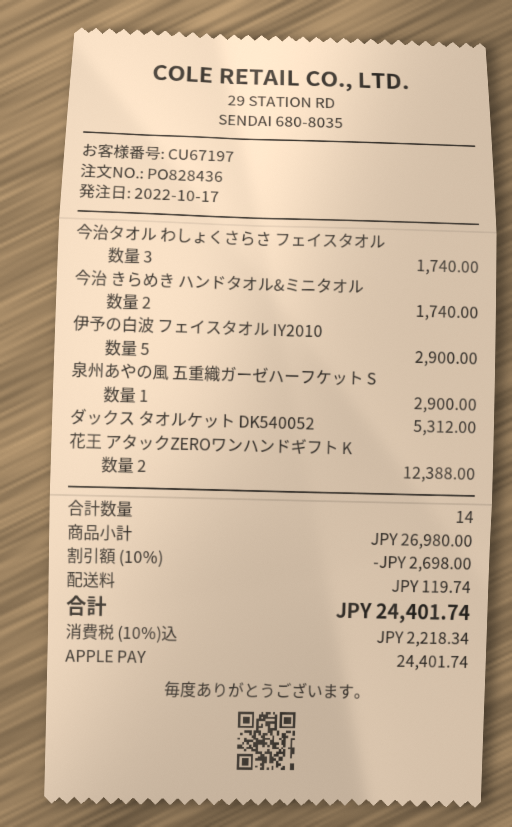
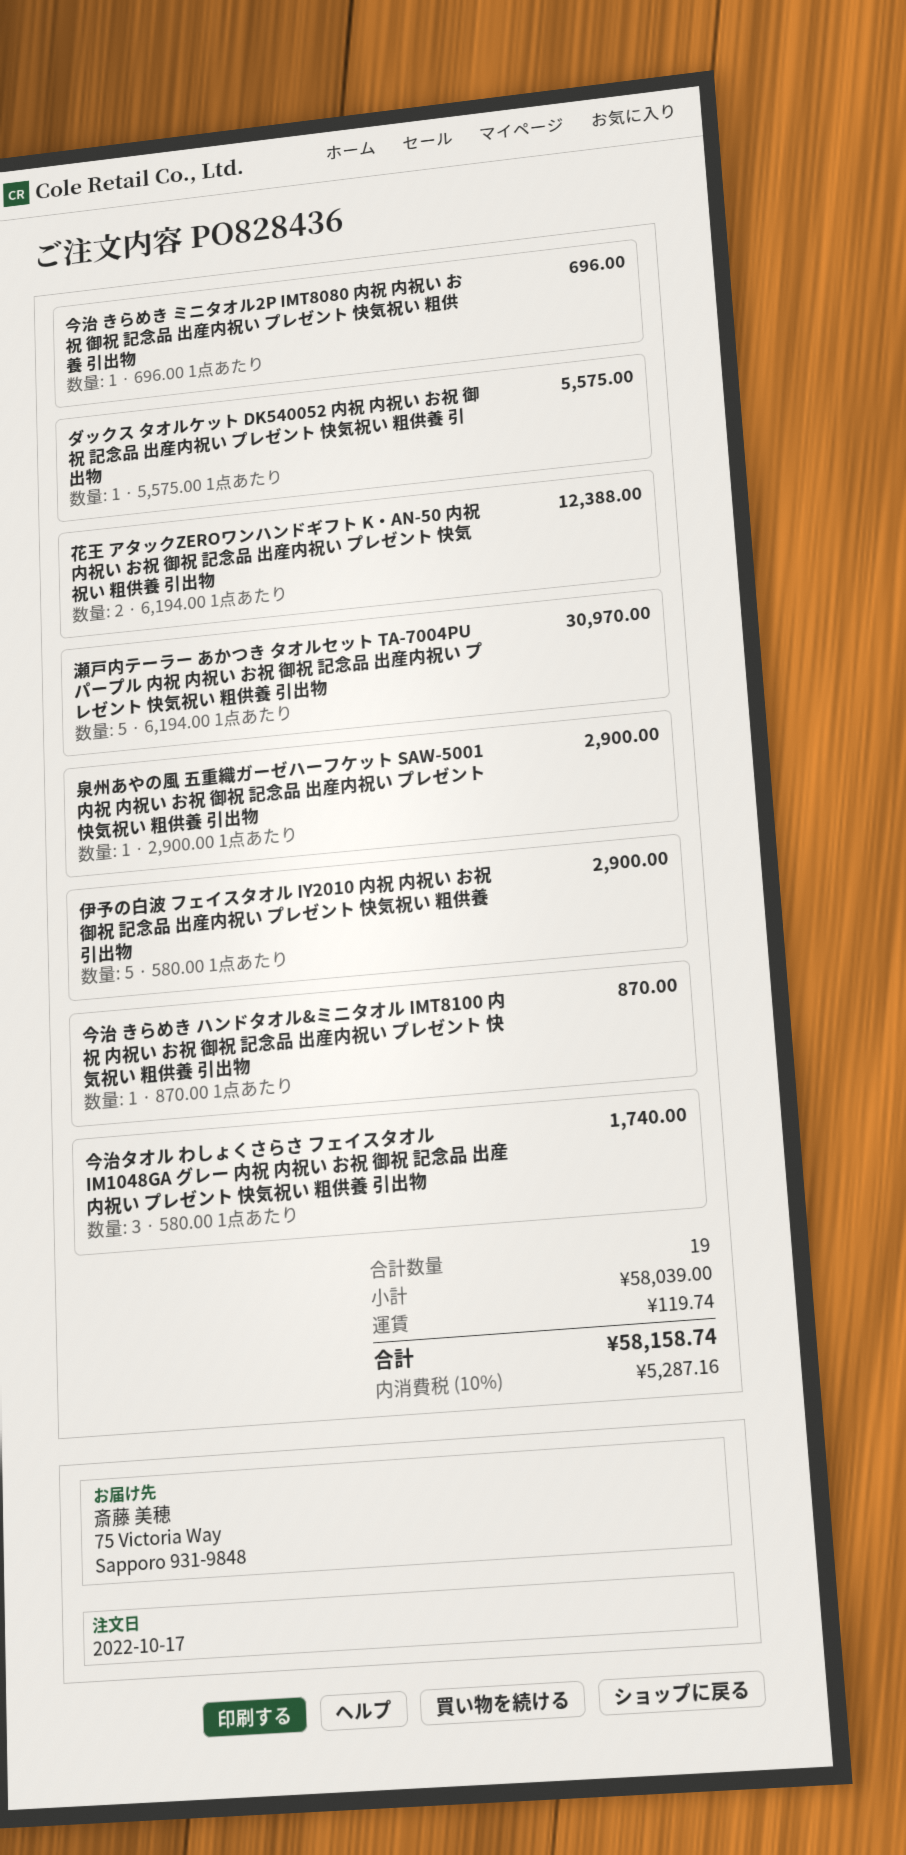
今治 きらめき ハンドタオル&ミニタオル: 2 for 1740.00 -> 1 for 870.00
ダックス タオルケット DK540052: 1 for 5312.00 -> 1 for 5575.00
今治 きらめき ミニタオル2P IMT8080 内祝 内祝い お祝 御祝 記念品 出産内祝い プレゼント 快気祝い 粗供養 引出物: none -> 1 for 696.00
瀬戸内テーラー あかつき タオルセット TA-7004PU パープル 内祝 内祝い お祝 御祝 記念品 出産内祝い プレゼント 快気祝い 粗供養 引出物: none -> 5 for 30970.00
total quantity: 14 -> 19
subtotal: 26980.00 -> 58039.00
discount: 10% = 2698.00 -> none
tax: 10% = 2218.34 -> 10% = 5287.16
total: 24401.74 -> 58158.74

